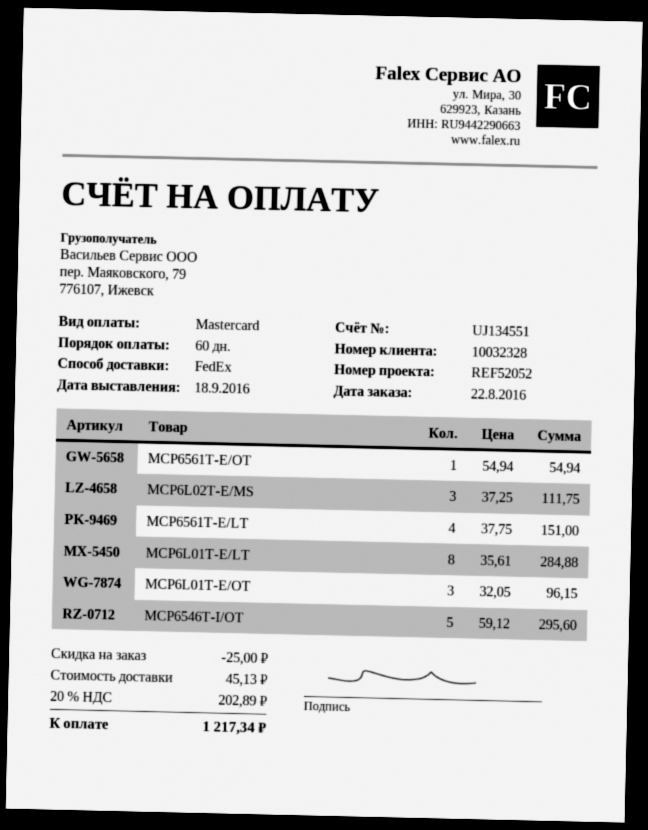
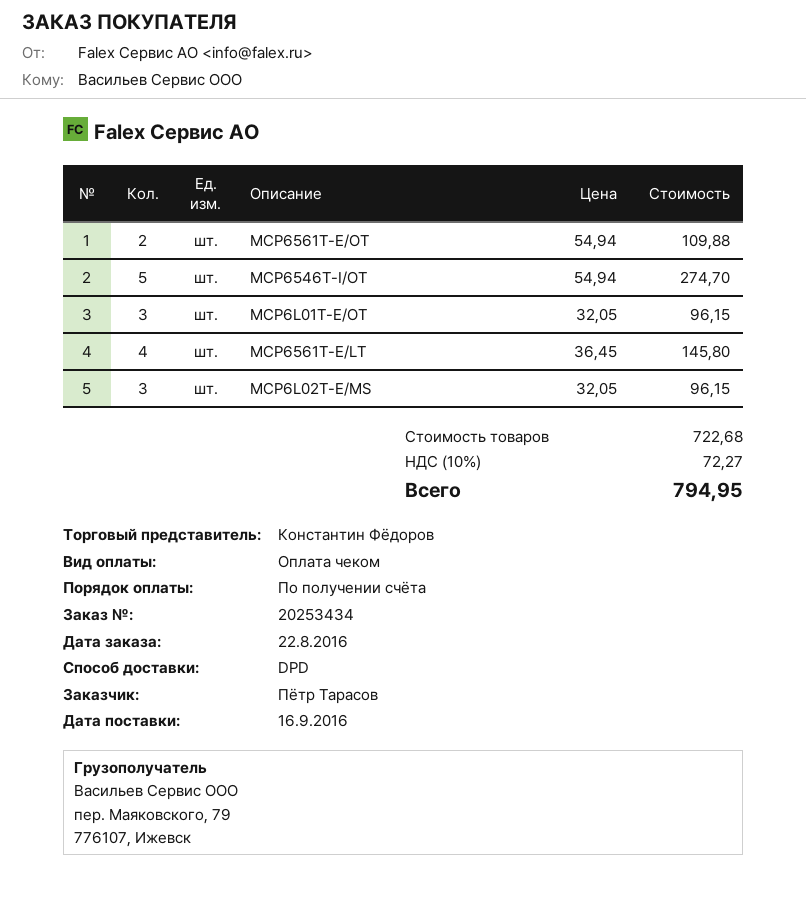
payment terms: 60 days -> on receipt
payment method: Mastercard -> cheque
shipping method: FedEx -> DPD
MCP6561T-E/OT: 1 x 54.94 = 54.94 -> 2 x 54.94 = 109.88
MCP6L02T-E/MS: 3 x 37.25 = 111.75 -> 3 x 32.05 = 96.15
MCP6561T-E/LT: 4 x 37.75 = 151.00 -> 4 x 36.45 = 145.80
MCP6L01T-E/LT: 8 x 35.61 = 284.88 -> none
MCP6546T-I/OT: 5 x 59.12 = 295.60 -> 5 x 54.94 = 274.70
discount: 25.00 -> none
shipping: 45.13 -> none
tax: 20% = 202.89 -> 10% = 72.27
total: 1217.34 -> 794.95

